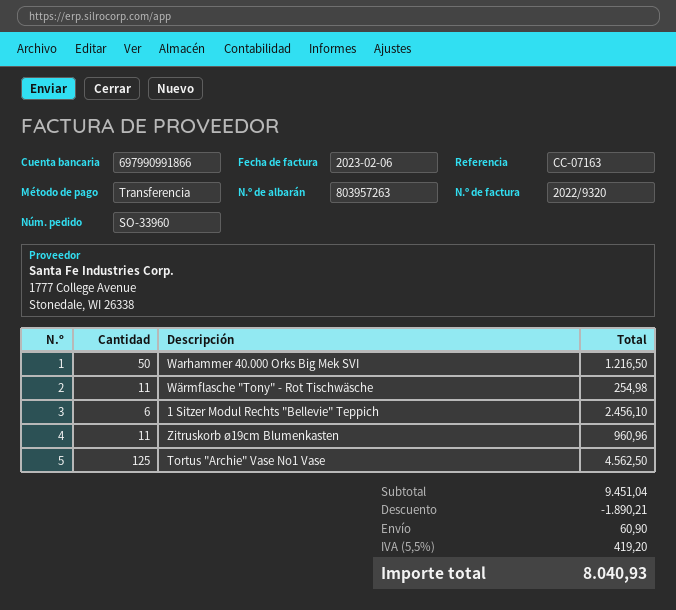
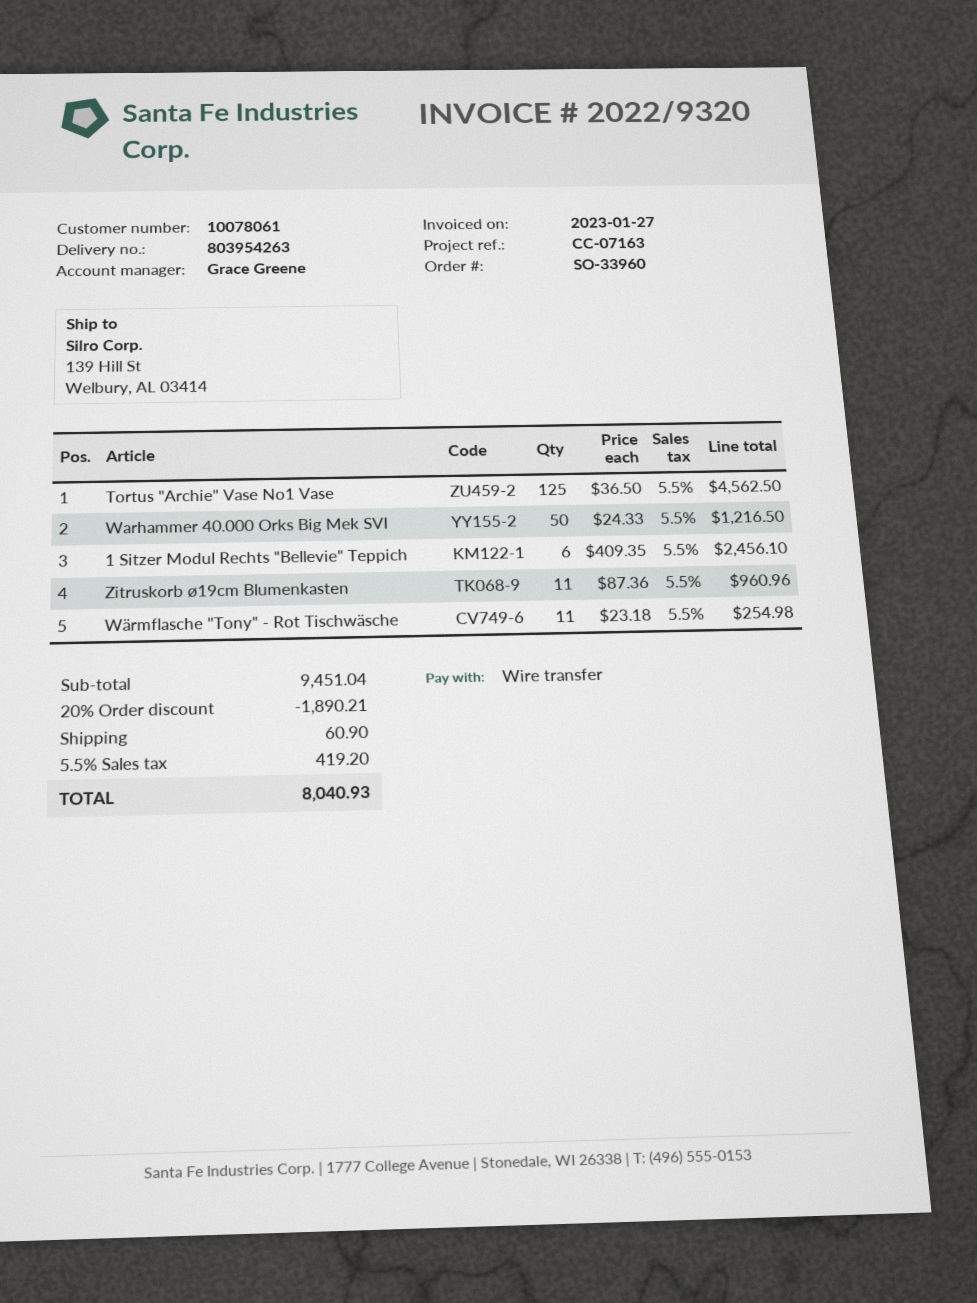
delivery note number: 803957263 -> 803954263
invoice date: 2023-02-06 -> 2023-01-27

